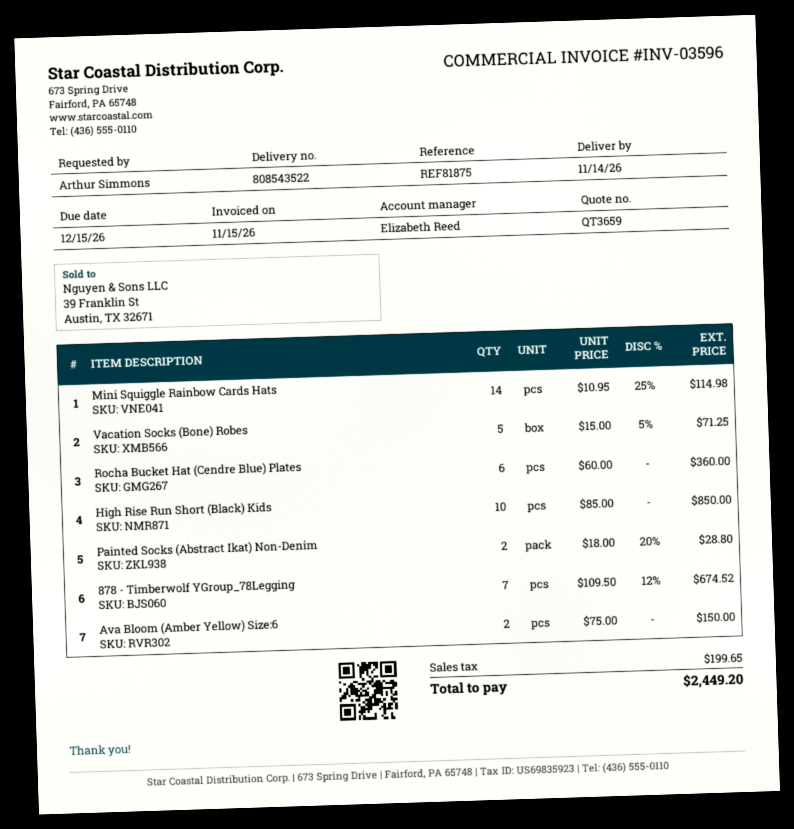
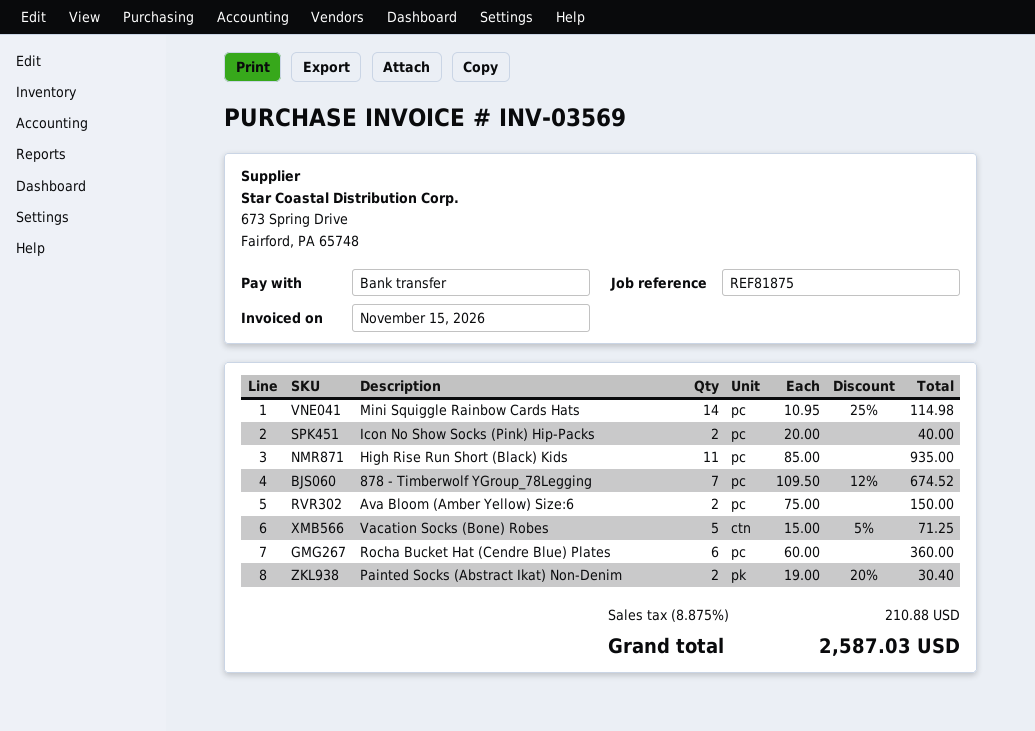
invoice number: INV-03596 -> INV-03569
High Rise Run Short (Black) Kids: 10 x 85.00 = 850.00 -> 11 x 85.00 = 935.00
Painted Socks (Abstract Ikat) Non-Denim: 2 x 18.00 - 20% = 28.80 -> 2 x 19.00 - 20% = 30.40
Icon No Show Socks (Pink) Hip-Packs: none -> 2 x 20.00 = 40.00
tax: 199.65 -> 210.88
total: 2449.20 -> 2587.03

